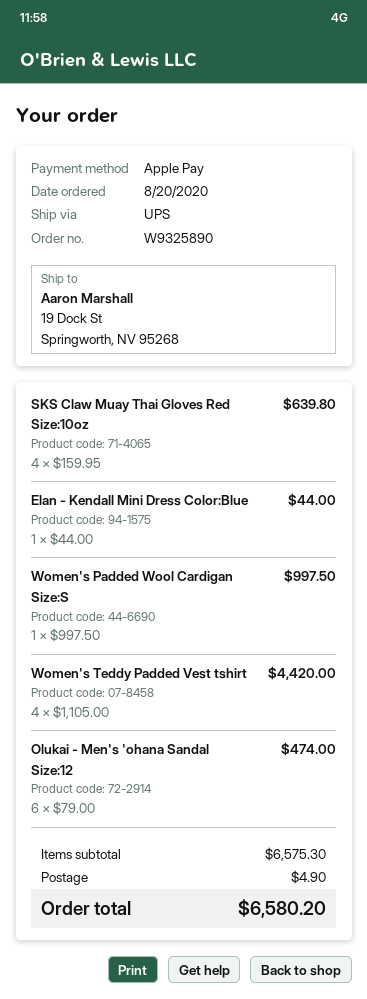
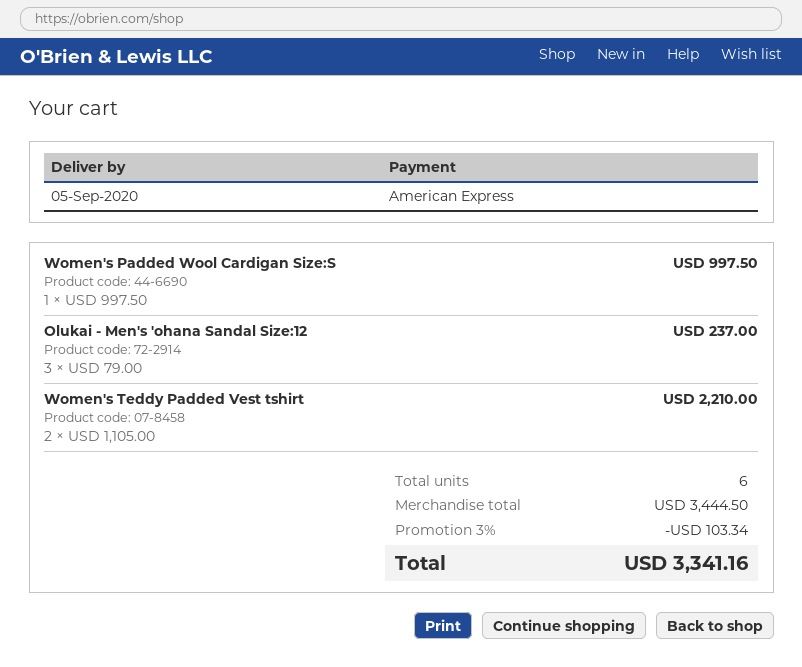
payment method: Apple Pay -> American Express
SKS Claw Muay Thai Gloves Red Size:10oz: 4 x 159.95 = 639.80 -> none
Elan - Kendall Mini Dress Color:Blue: 1 x 44.00 = 44.00 -> none
Women's Teddy Padded Vest tshirt: 4 x 1105.00 = 4420.00 -> 2 x 1105.00 = 2210.00
Olukai - Men's 'ohana Sandal Size:12: 6 x 79.00 = 474.00 -> 3 x 79.00 = 237.00
subtotal: 6575.30 -> 3444.50
discount: none -> 3% = 103.34
shipping: 4.90 -> none
total: 6580.20 -> 3341.16

